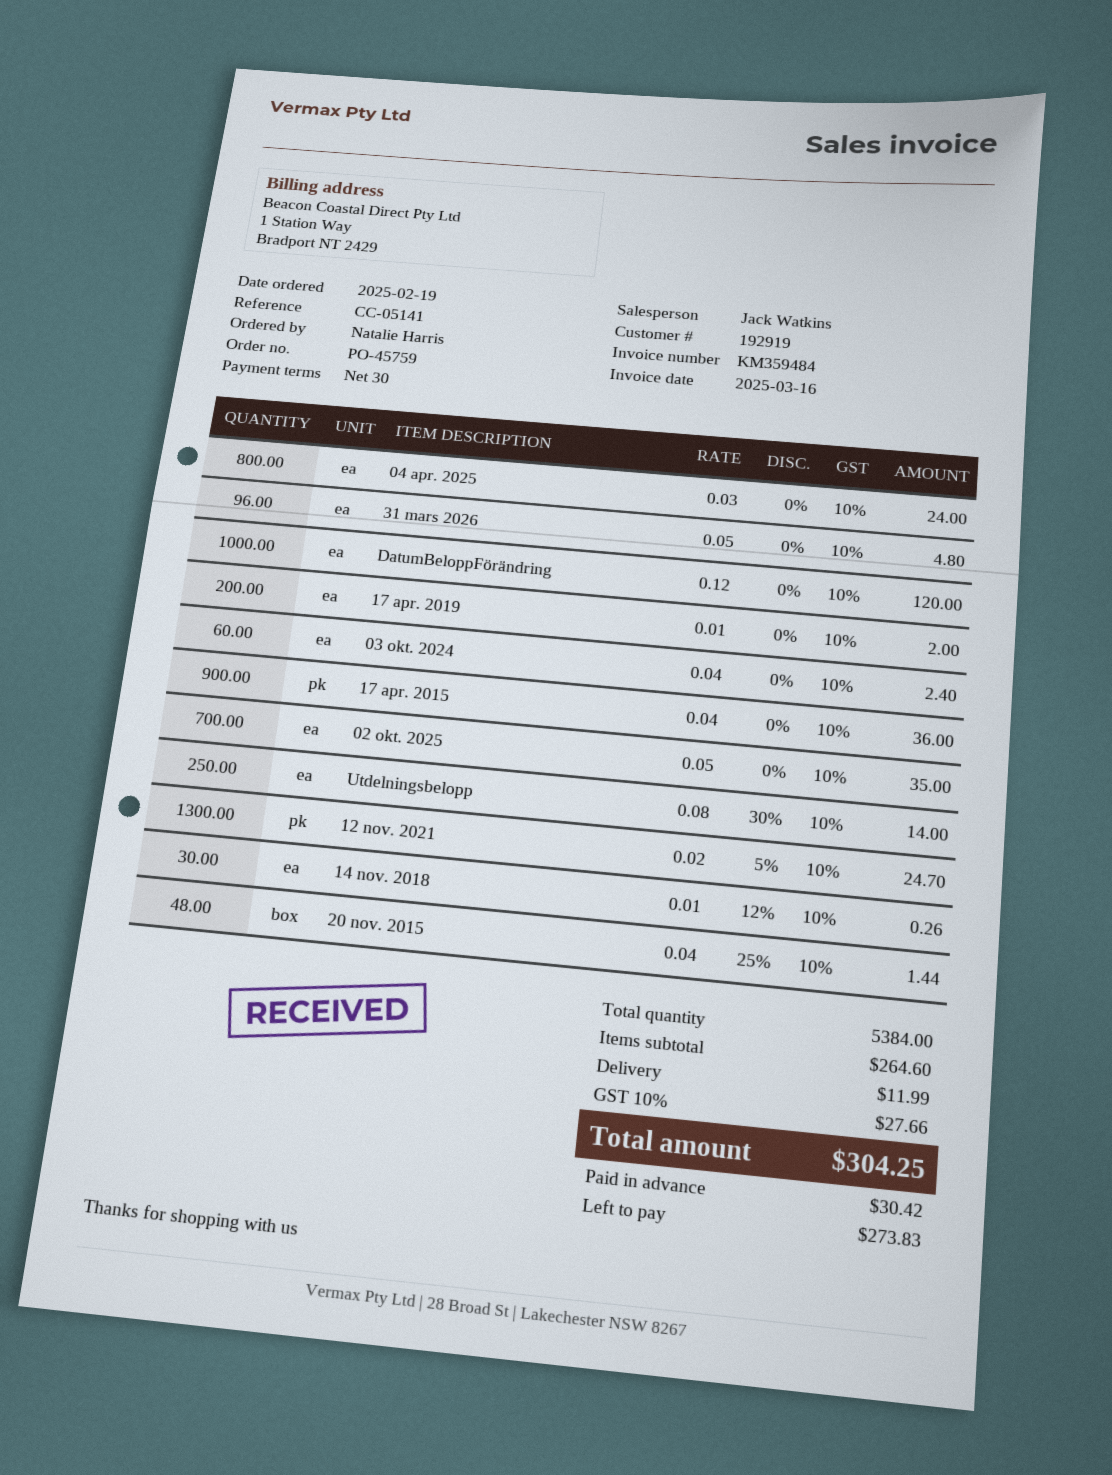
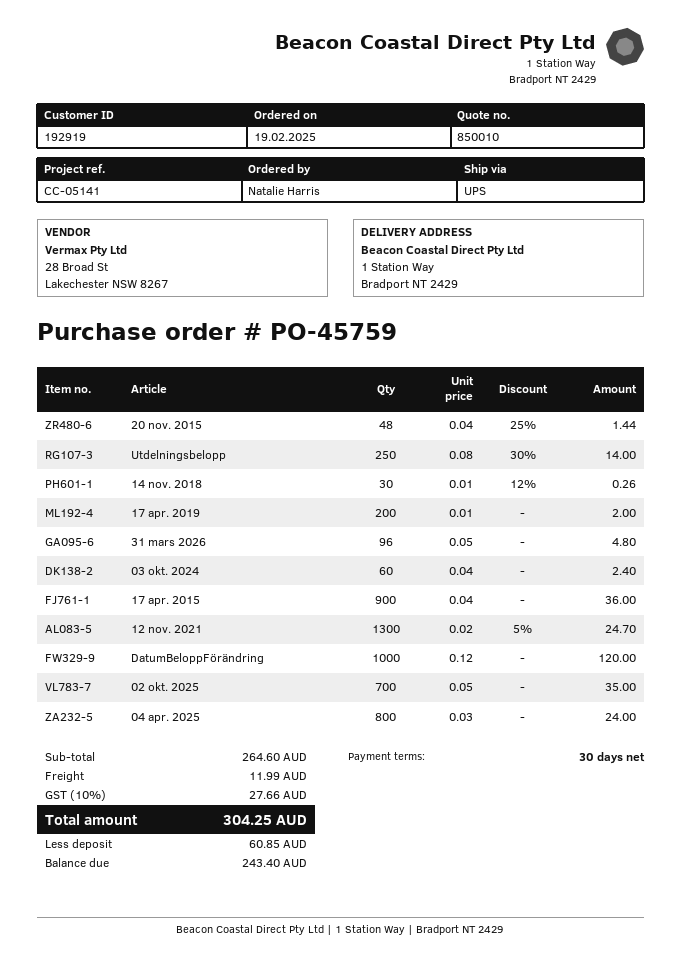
deposit: 30.42 -> 60.85
balance: 273.83 -> 243.40

